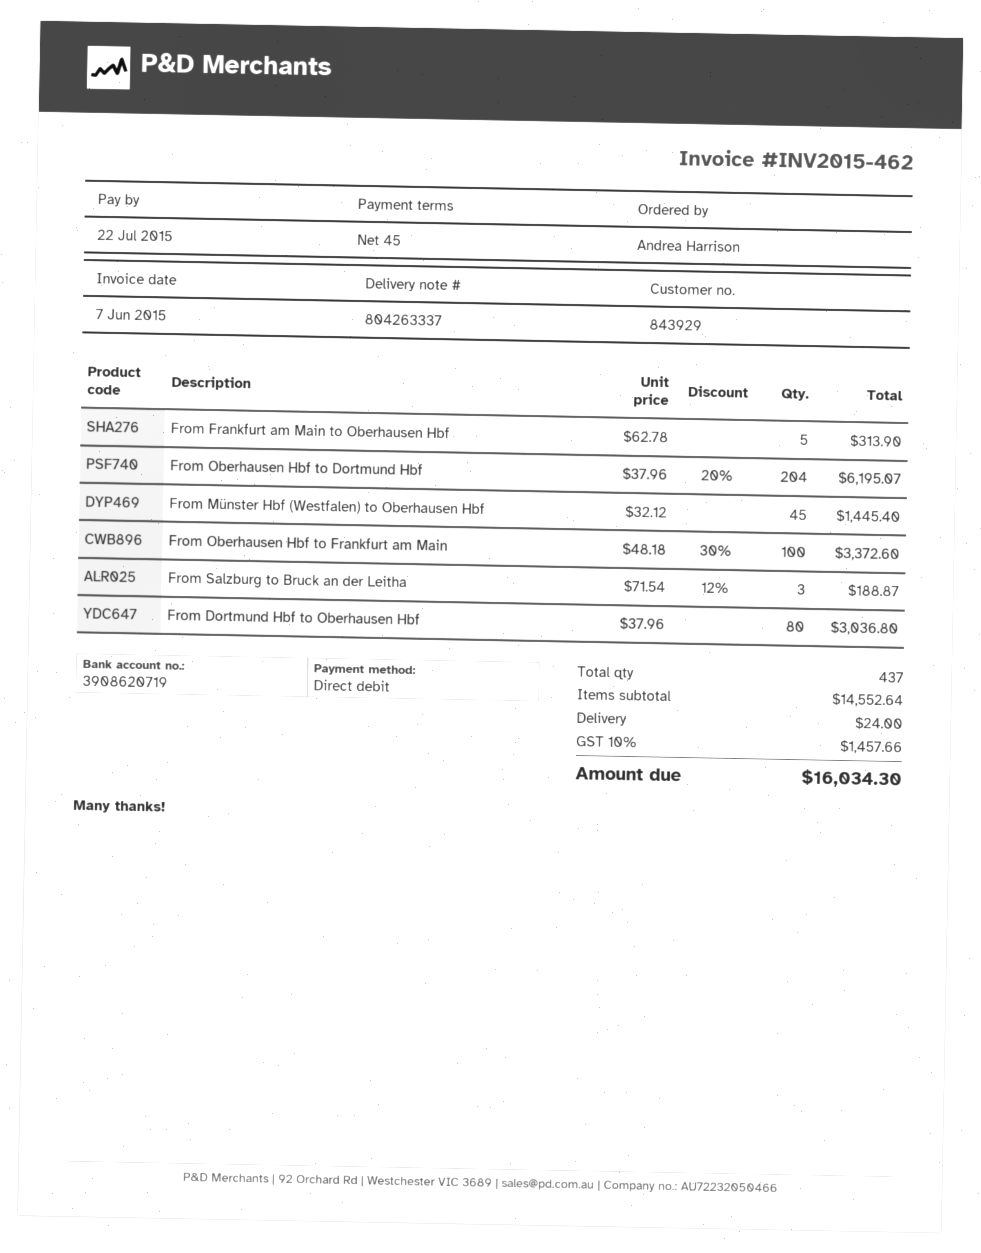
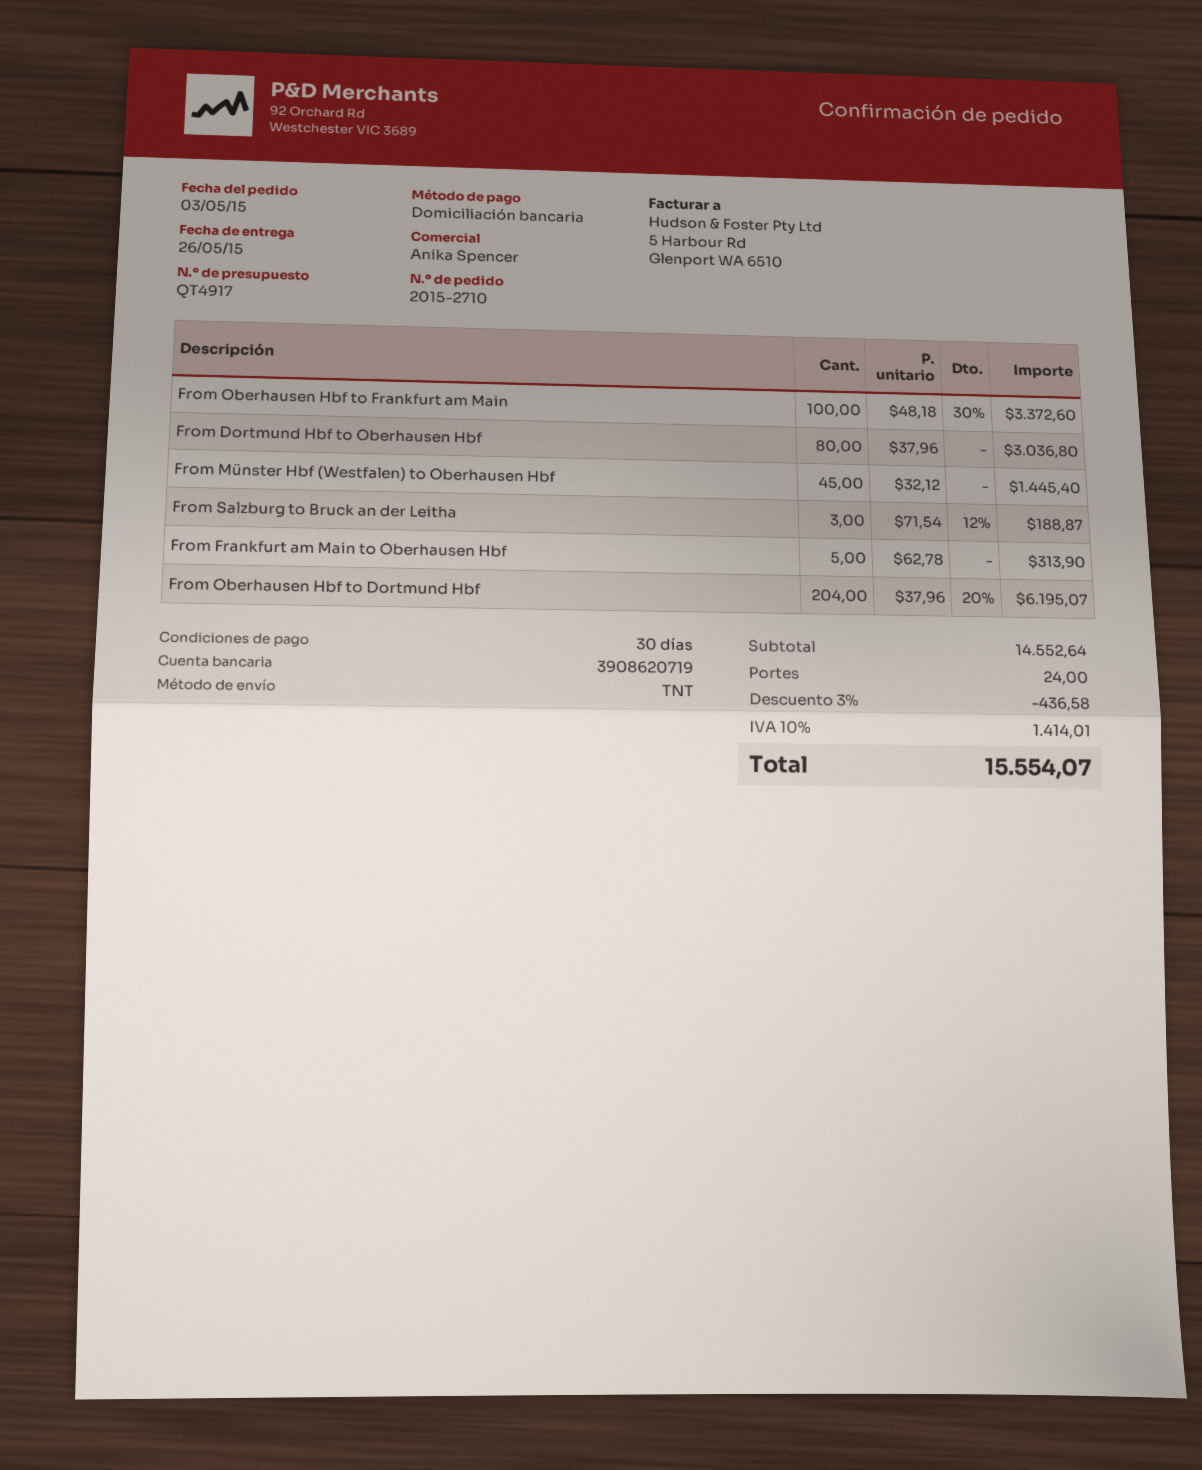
payment terms: 45 days -> 30 days
discount: none -> 3% = 436.58
tax: 10% = 1457.66 -> 10% = 1414.01
total: 16034.30 -> 15554.07

